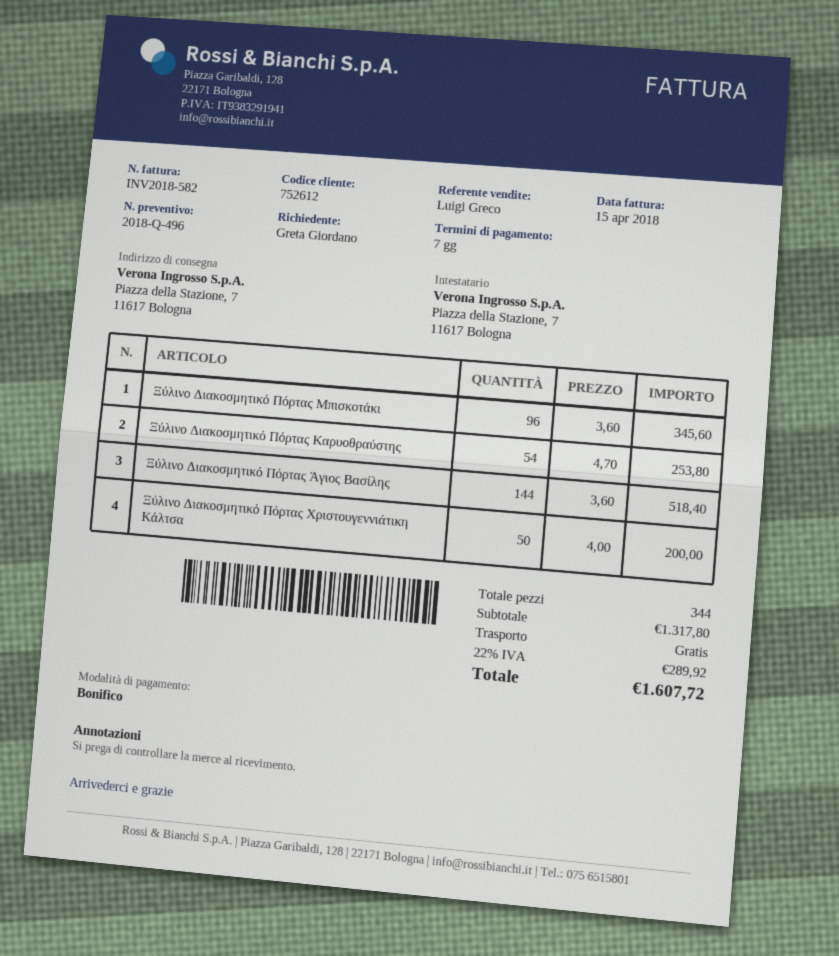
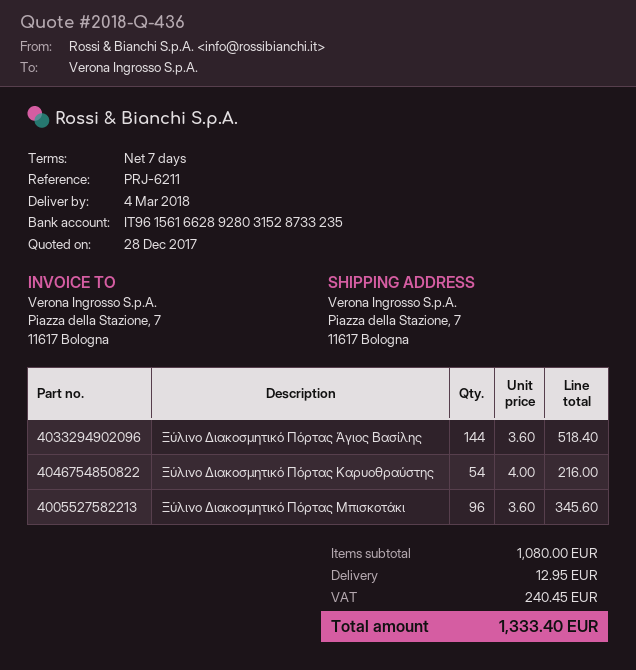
quote number: 2018-Q-496 -> 2018-Q-436
Ξύλινο Διακοσμητικό Πόρτας Καρυοθραύστης: 54 x 4.70 = 253.80 -> 54 x 4.00 = 216.00
Ξύλινο Διακοσμητικό Πόρτας Χριστουγεννιάτικη Κάλτσα: 50 x 4.00 = 200.00 -> none
subtotal: 1317.80 -> 1080.00
shipping: 0.00 -> 12.95
tax: 289.92 -> 240.45
total: 1607.72 -> 1333.40

